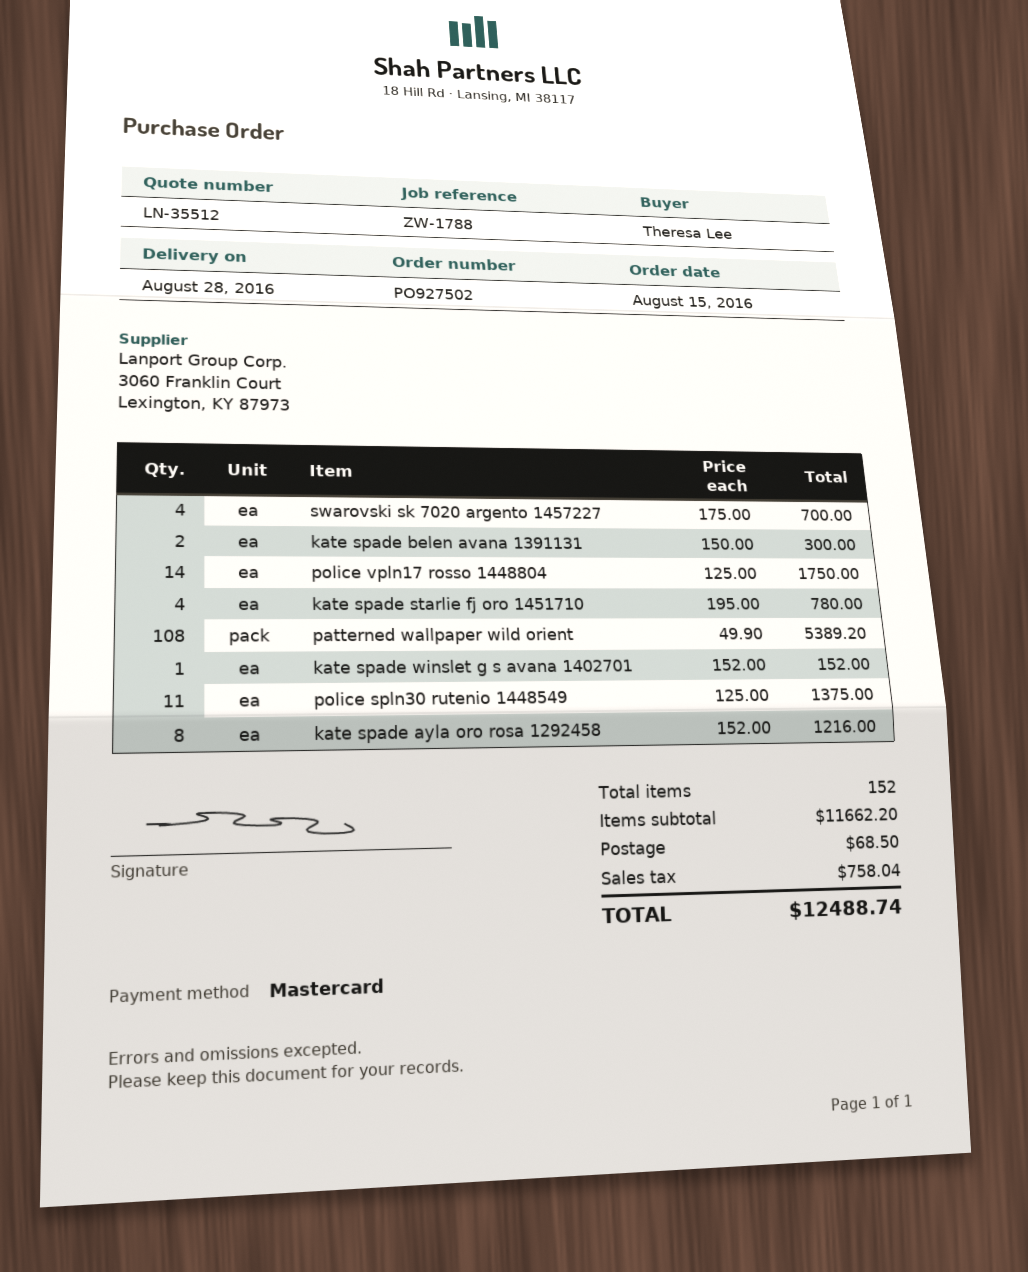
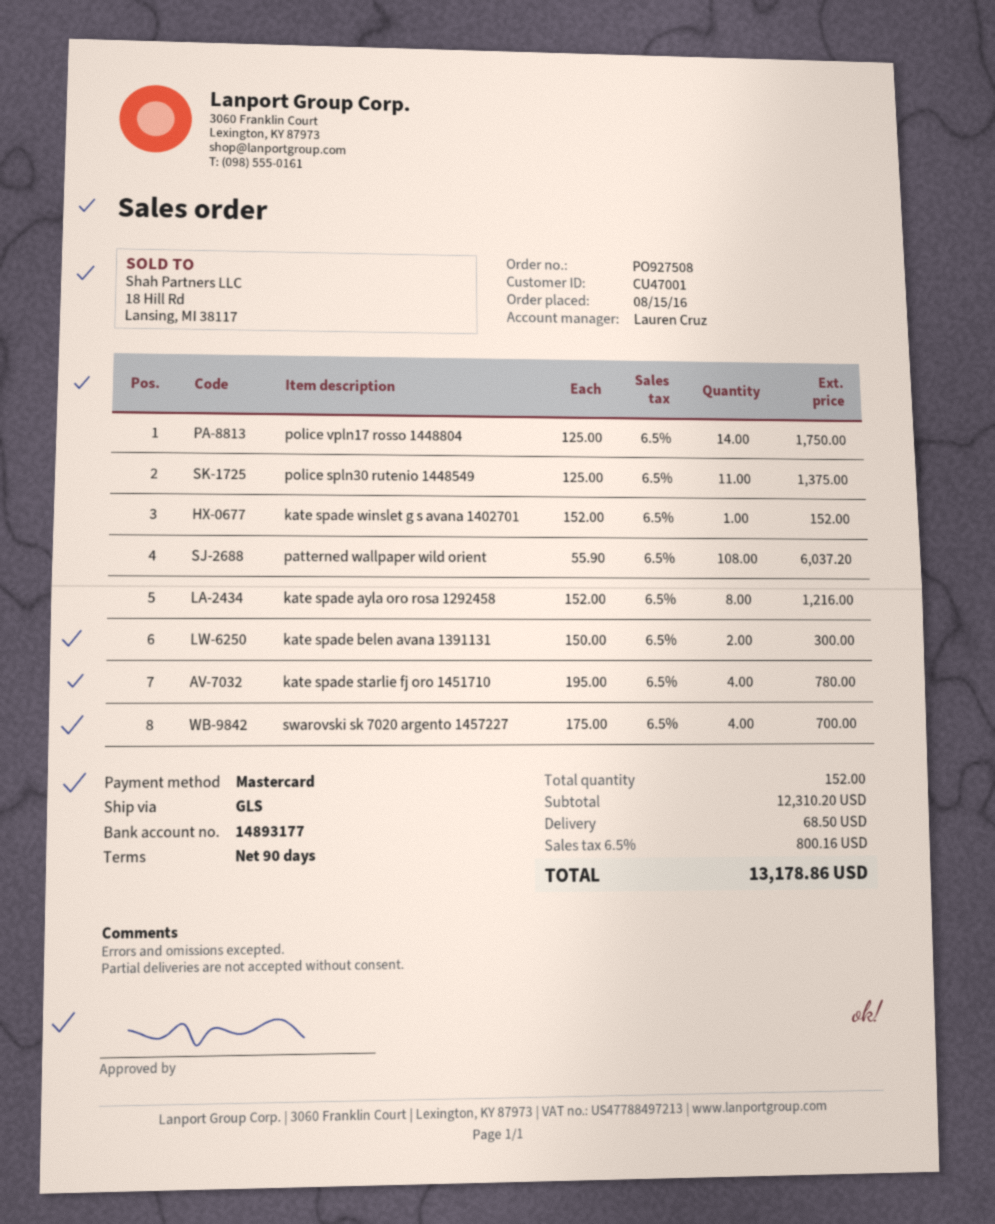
order number: PO927502 -> PO927508
patterned wallpaper wild orient: 108 x 49.90 = 5389.20 -> 108 x 55.90 = 6037.20
subtotal: 11662.20 -> 12310.20
tax: 758.04 -> 800.16
total: 12488.74 -> 13178.86

